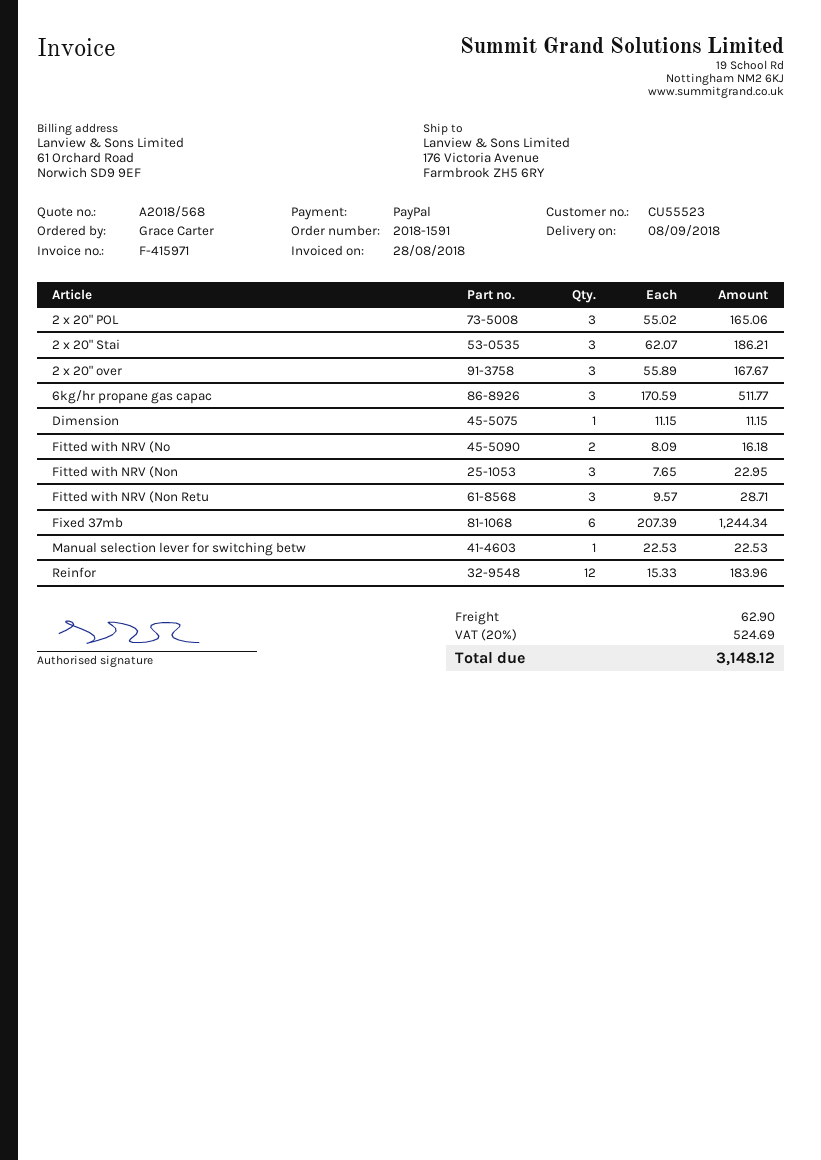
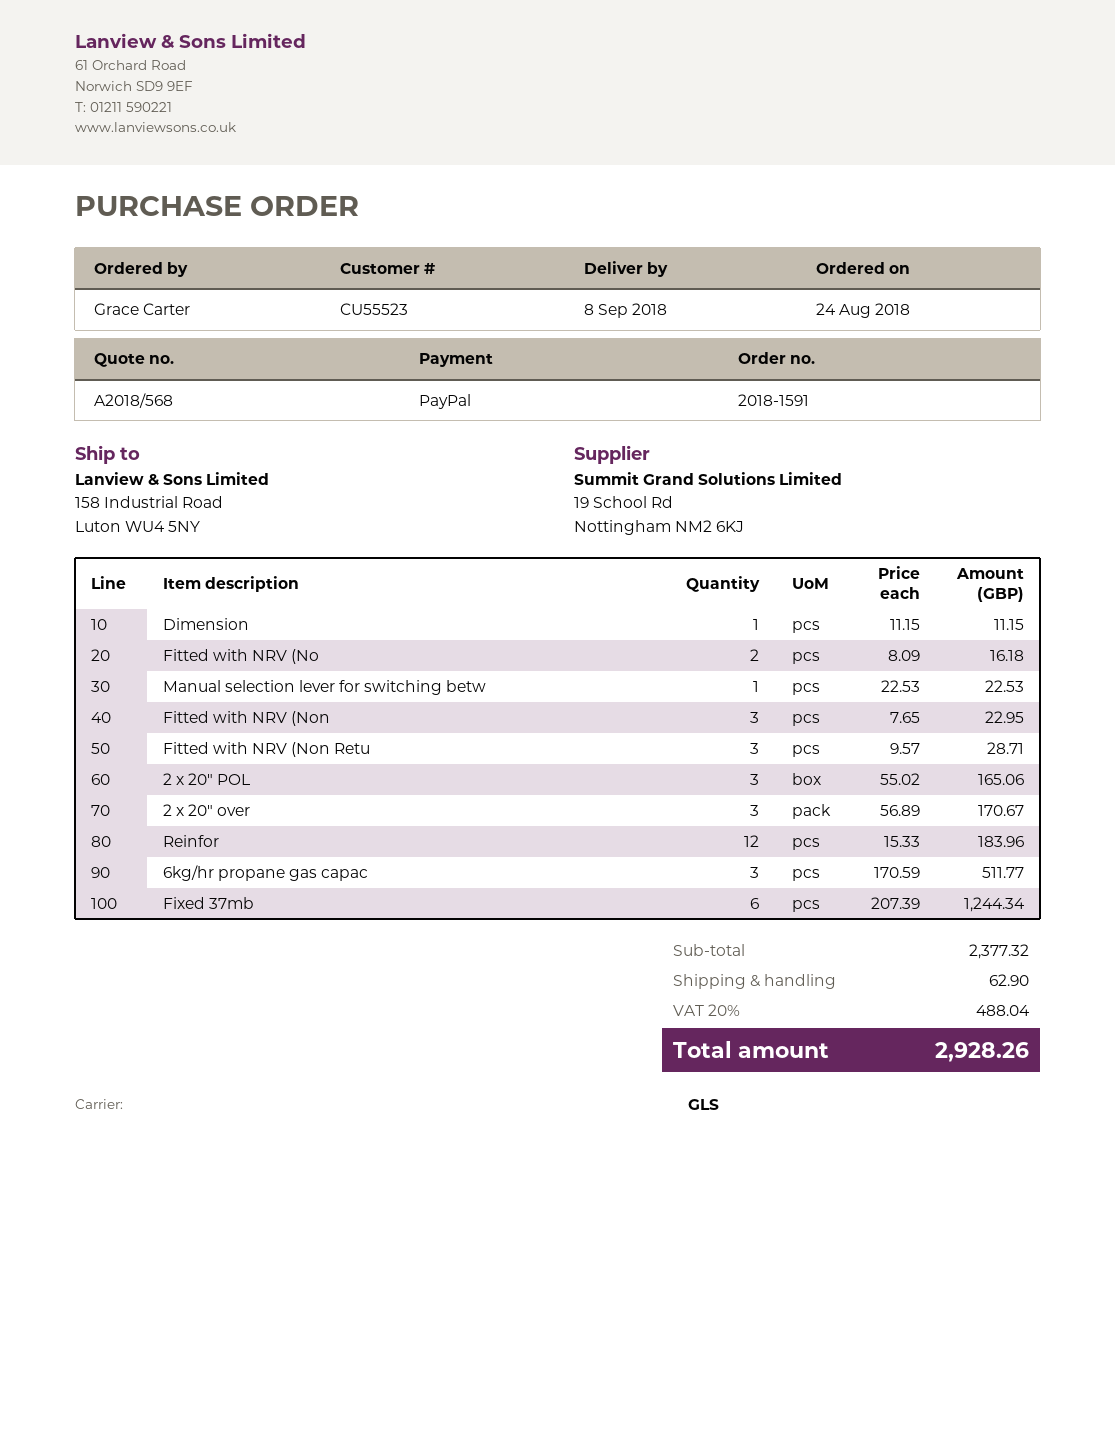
ship to: 176 Victoria Avenue, Farmbrook ZH5 6RY -> 158 Industrial Road, Luton WU4 5NY
2 x 20" Stai: 3 x 62.07 = 186.21 -> none
2 x 20" over: 3 x 55.89 = 167.67 -> 3 x 56.89 = 170.67
tax: 20% = 524.69 -> 20% = 488.04
total: 3148.12 -> 2928.26

